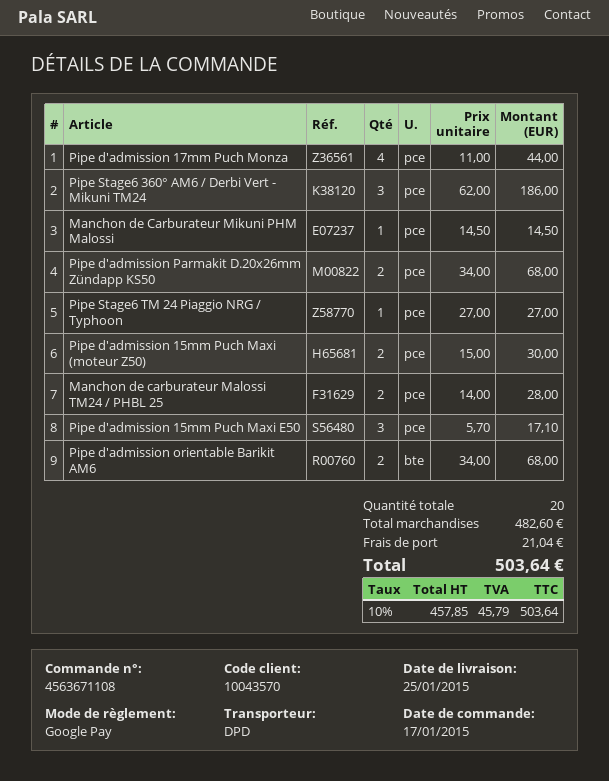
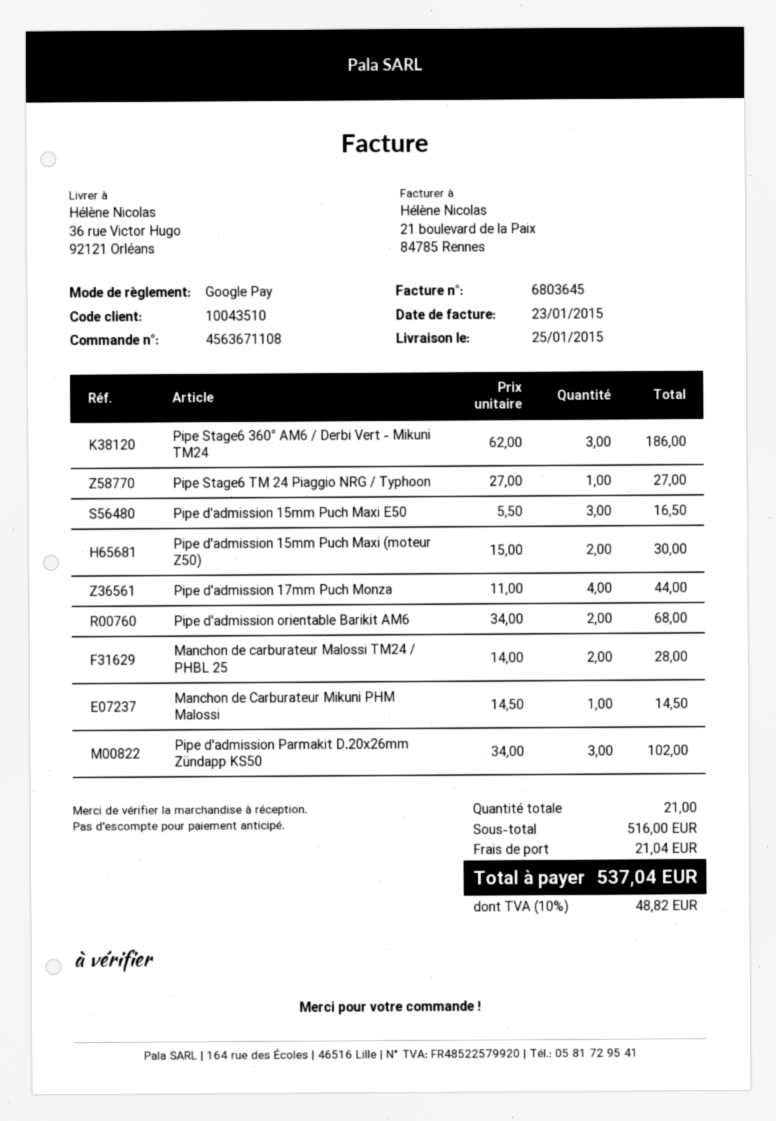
customer number: 10043570 -> 10043510
Pipe d'admission Parmakit D.20x26mm Zündapp KS50: 2 x 34.00 = 68.00 -> 3 x 34.00 = 102.00
Pipe d'admission 15mm Puch Maxi E50: 3 x 5.70 = 17.10 -> 3 x 5.50 = 16.50
total quantity: 20 -> 21
subtotal: 482.60 -> 516.00
tax: 10% = 45.79 -> 10% = 48.82
total: 503.64 -> 537.04

